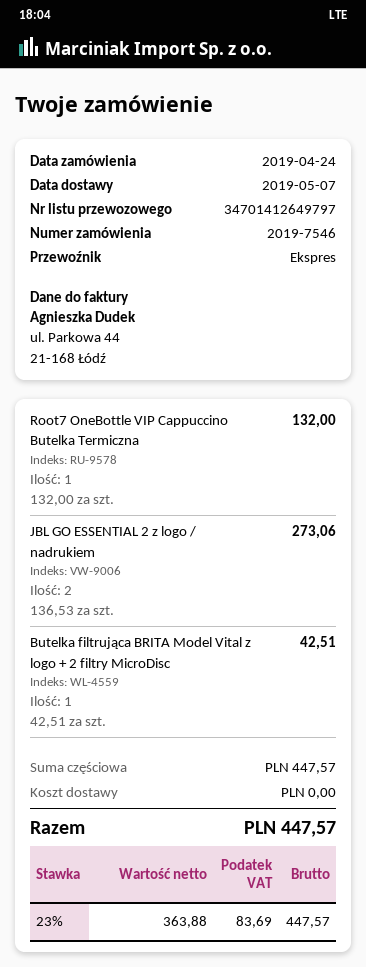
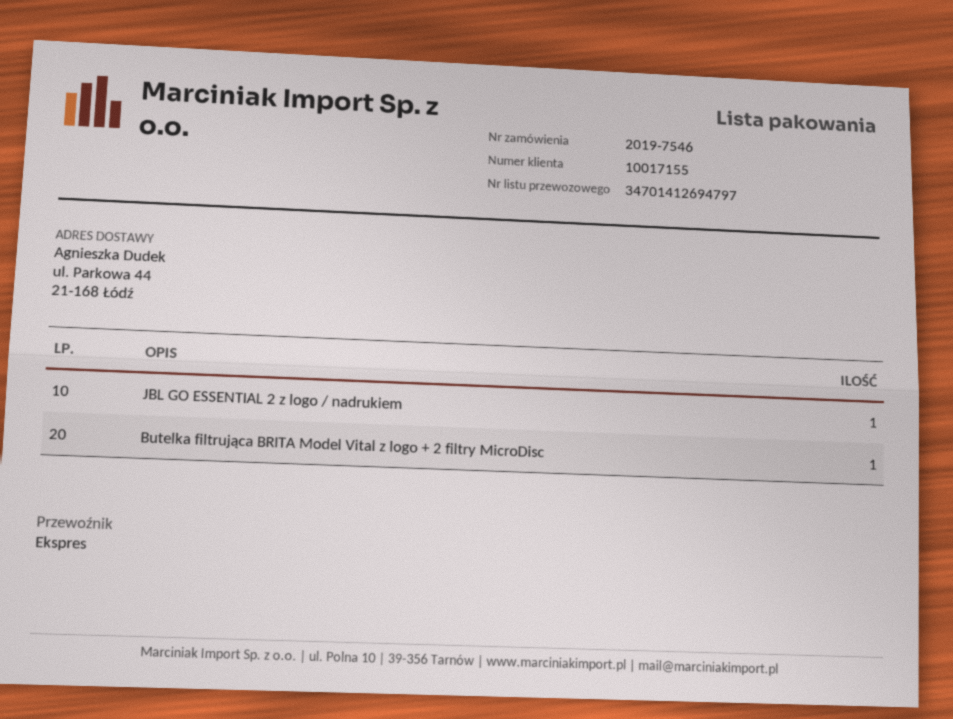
tracking number: 34701412649797 -> 34701412694797
Root7 OneBottle VIP Cappuccino Butelka Termiczna: 1 -> none
JBL GO ESSENTIAL 2 z logo / nadrukiem: 2 -> 1

